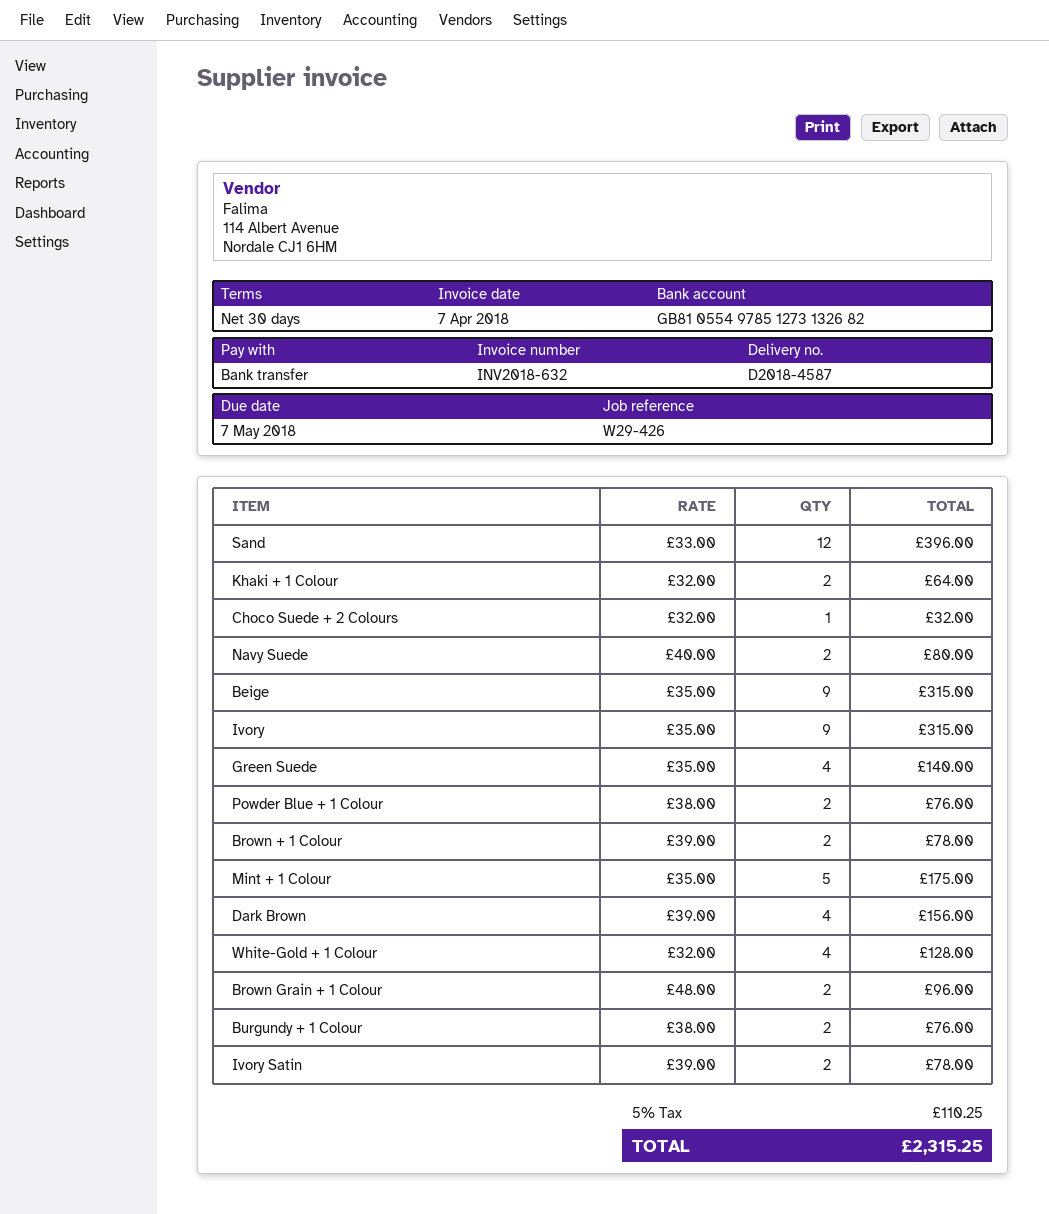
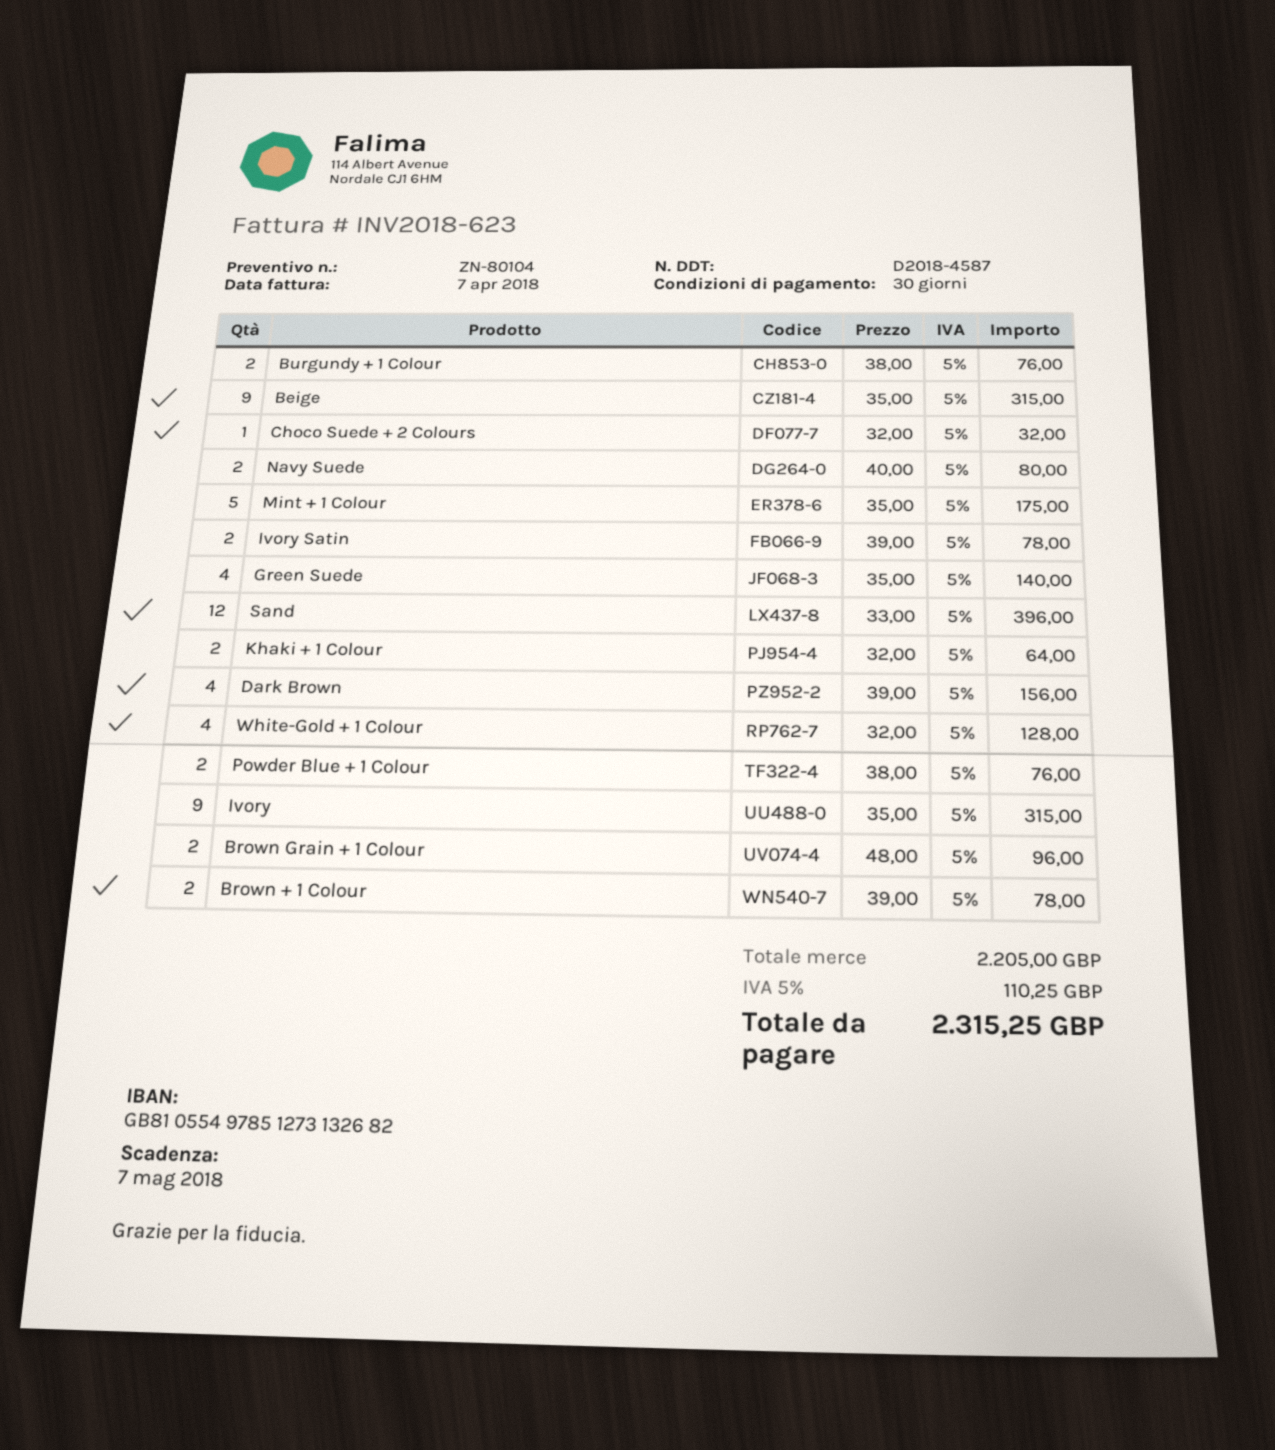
invoice number: INV2018-632 -> INV2018-623

